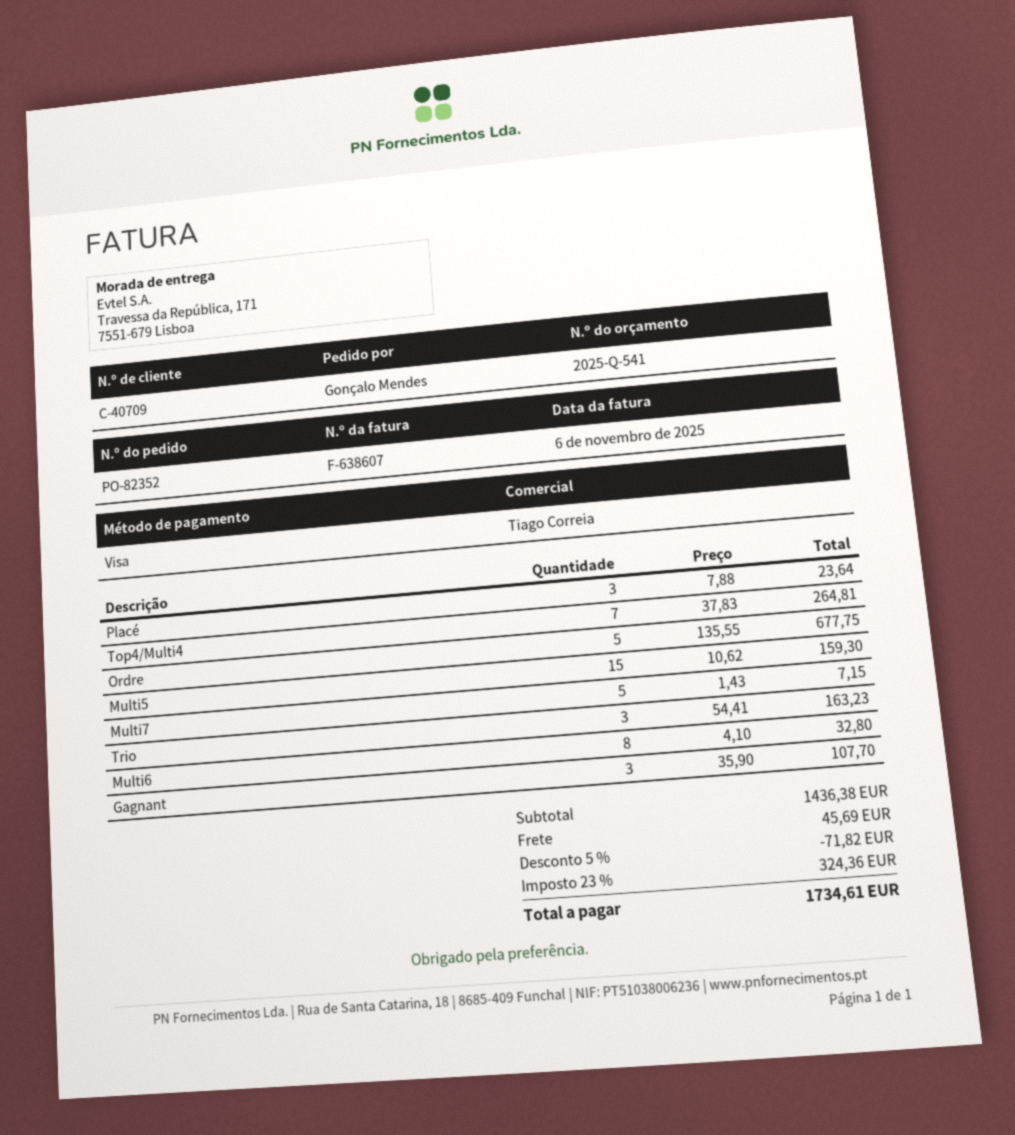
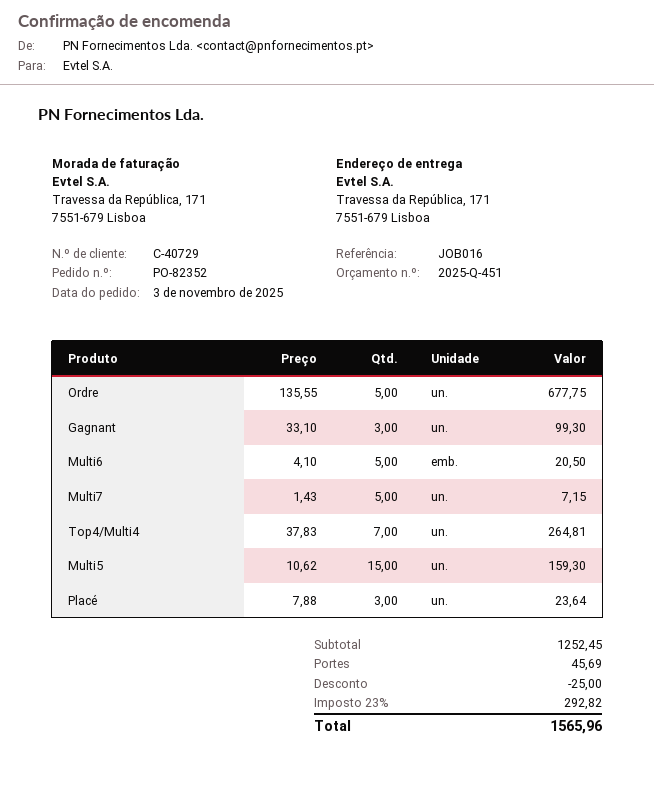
quote number: 2025-Q-541 -> 2025-Q-451
customer number: C-40709 -> C-40729
Trio: 3 x 54.41 = 163.23 -> none
Multi6: 8 x 4.10 = 32.80 -> 5 x 4.10 = 20.50
Gagnant: 3 x 35.90 = 107.70 -> 3 x 33.10 = 99.30
subtotal: 1436.38 -> 1252.45
discount: 71.82 -> 25.00
tax: 23% = 324.36 -> 23% = 292.82
total: 1734.61 -> 1565.96

